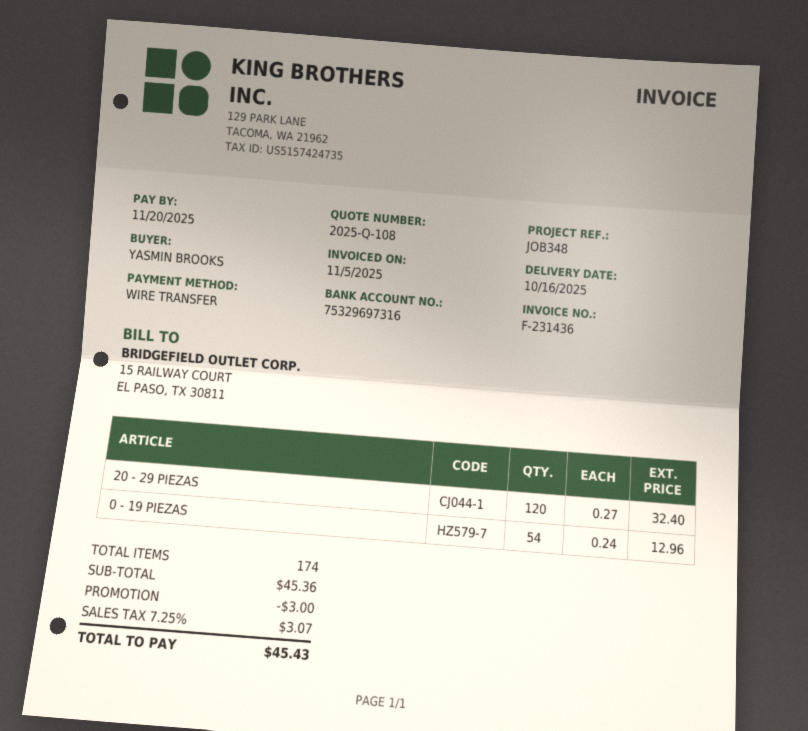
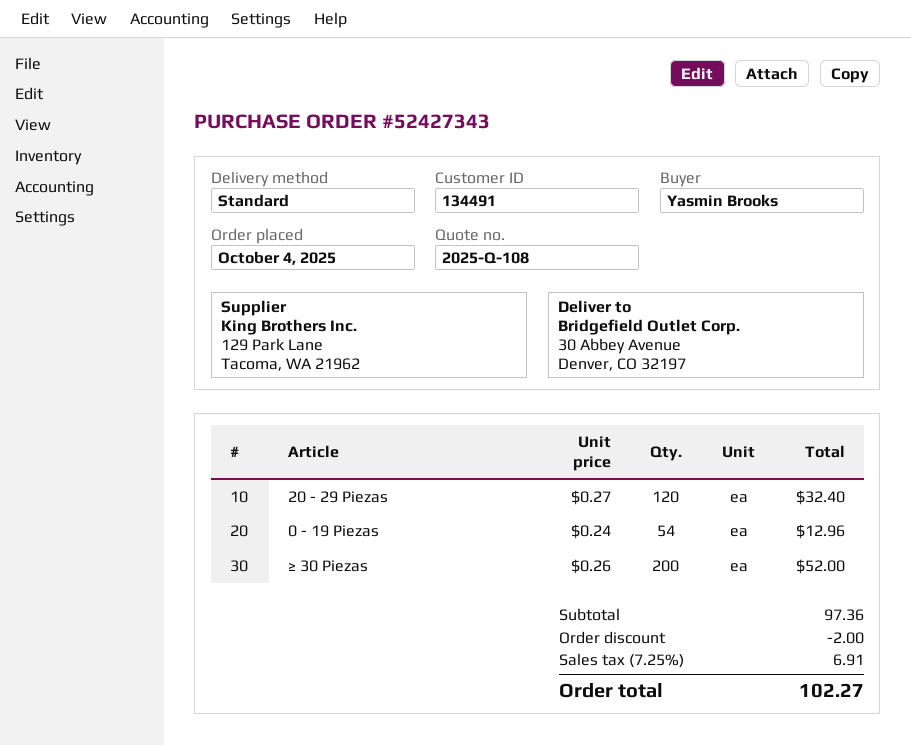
≥ 30 Piezas: none -> 200 x 0.26 = 52.00
subtotal: 45.36 -> 97.36
discount: 3.00 -> 2.00
tax: 7.25% = 3.07 -> 7.25% = 6.91
total: 45.43 -> 102.27

